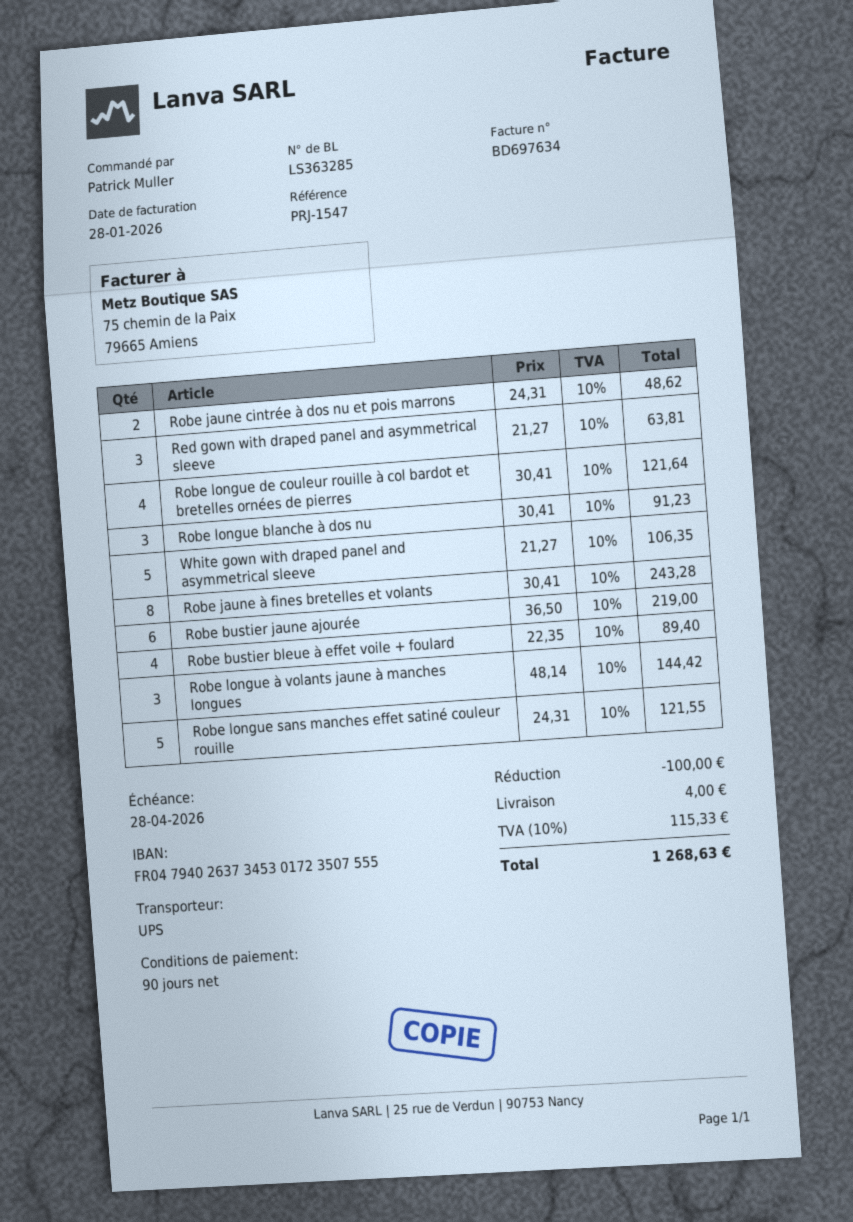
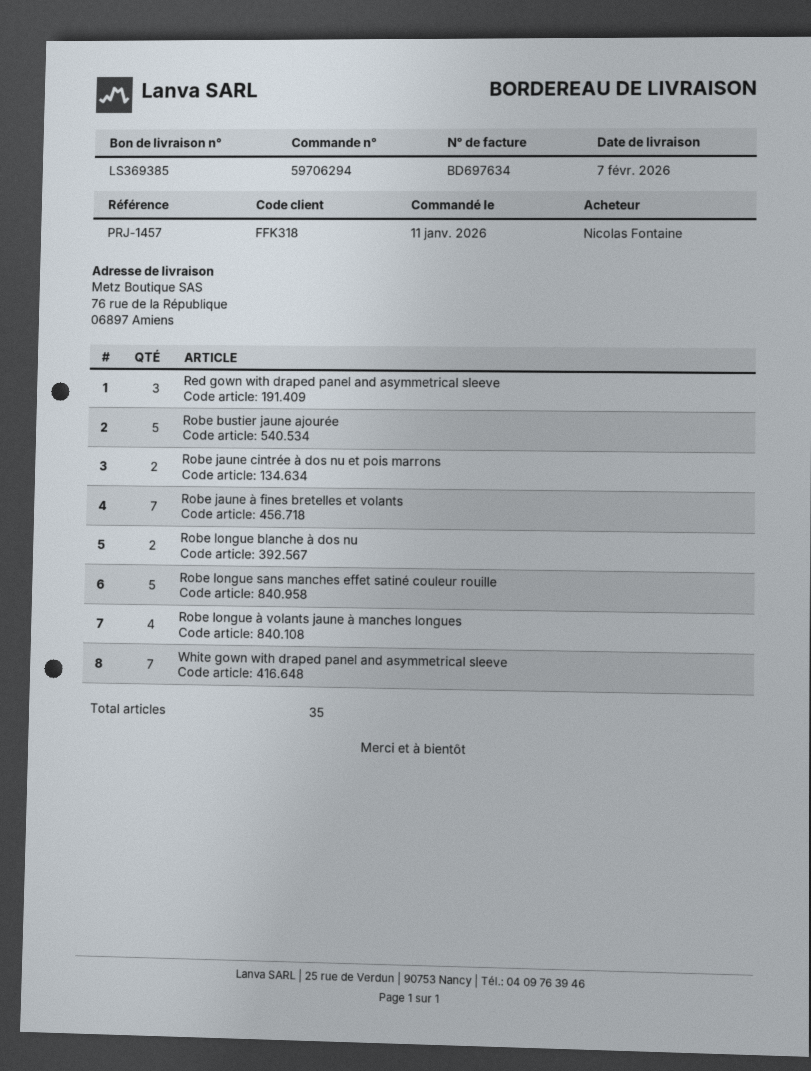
delivery note number: LS363285 -> LS369385
reference: PRJ-1547 -> PRJ-1457
ordered by: Patrick Muller -> Nicolas Fontaine
Robe longue de couleur rouille à col bardot et bretelles ornées de pierres: 4 -> none
Robe longue blanche à dos nu: 3 -> 2
White gown with draped panel and asymmetrical sleeve: 5 -> 7
Robe jaune à fines bretelles et volants: 8 -> 7
Robe bustier jaune ajourée: 6 -> 5
Robe bustier bleue à effet voile + foulard: 4 -> none
Robe longue à volants jaune à manches longues: 3 -> 4

